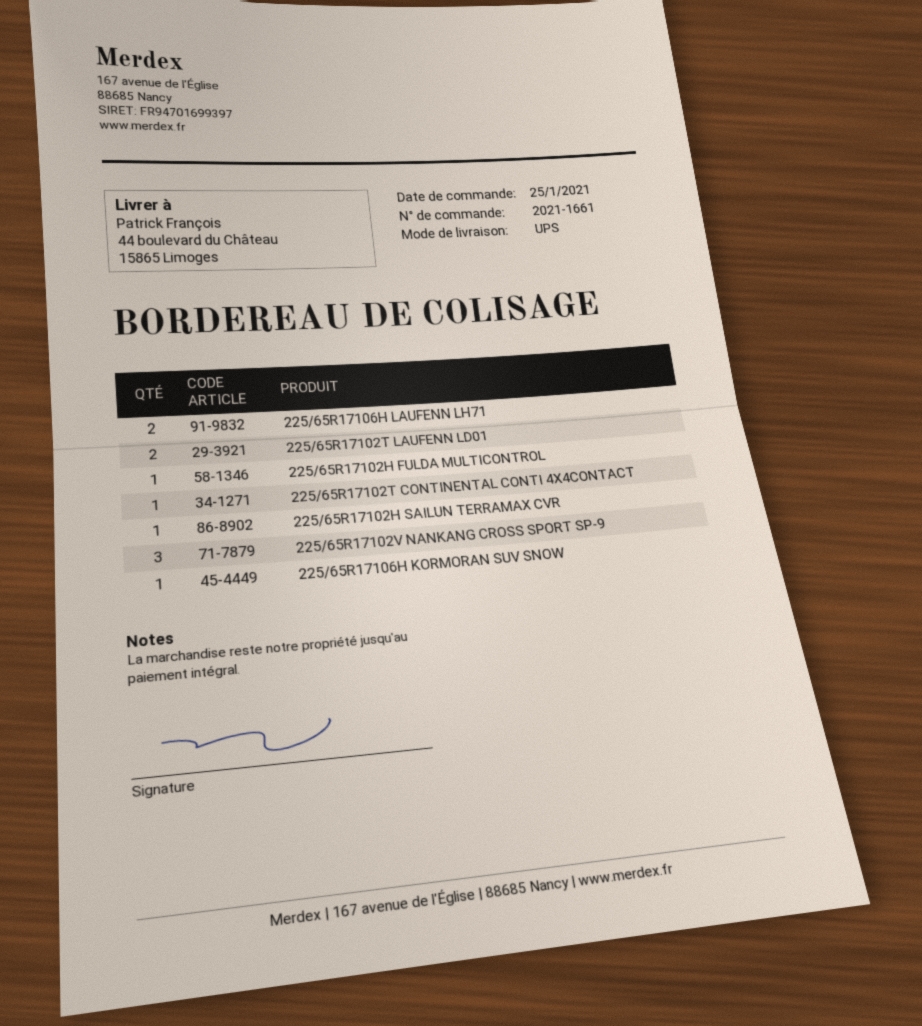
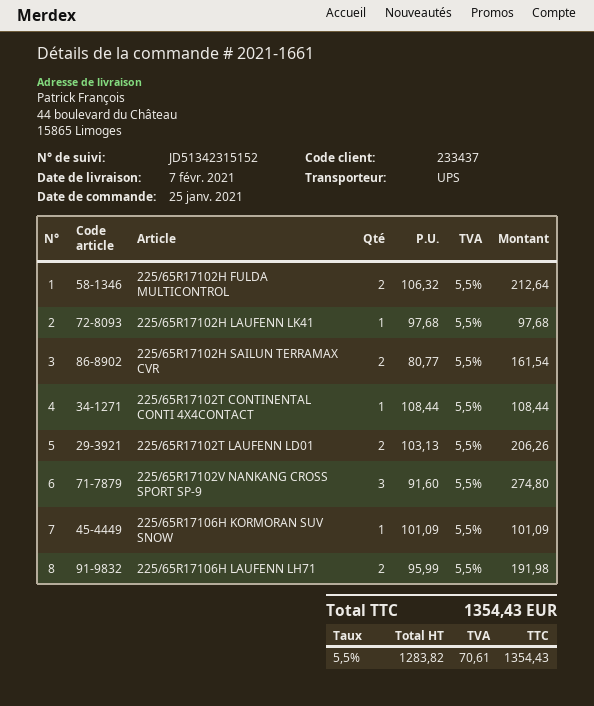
225/65R17102H FULDA MULTICONTROL: 1 -> 2
225/65R17102H SAILUN TERRAMAX CVR: 1 -> 2
225/65R17102H LAUFENN LK41: none -> 1

